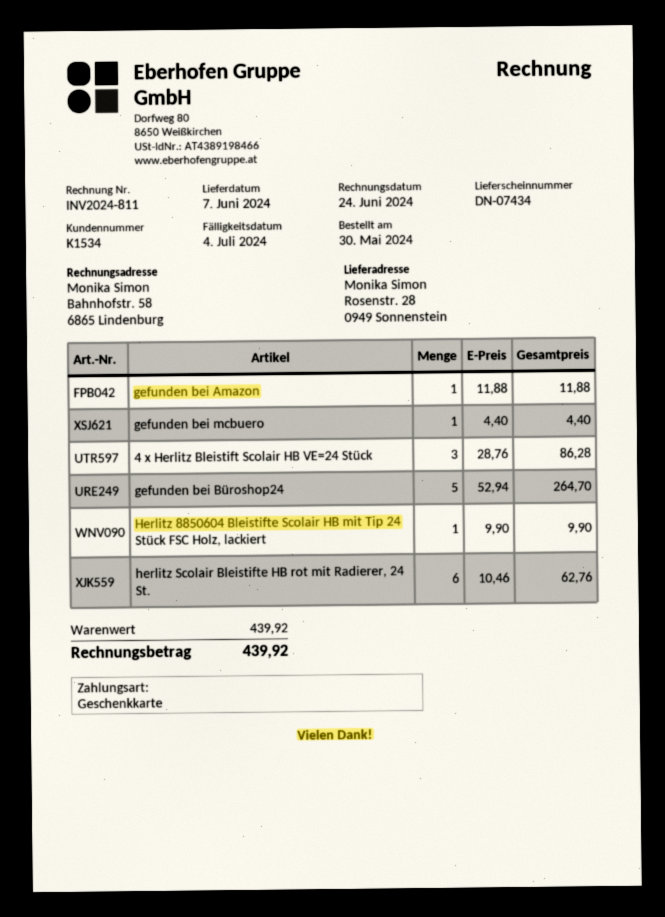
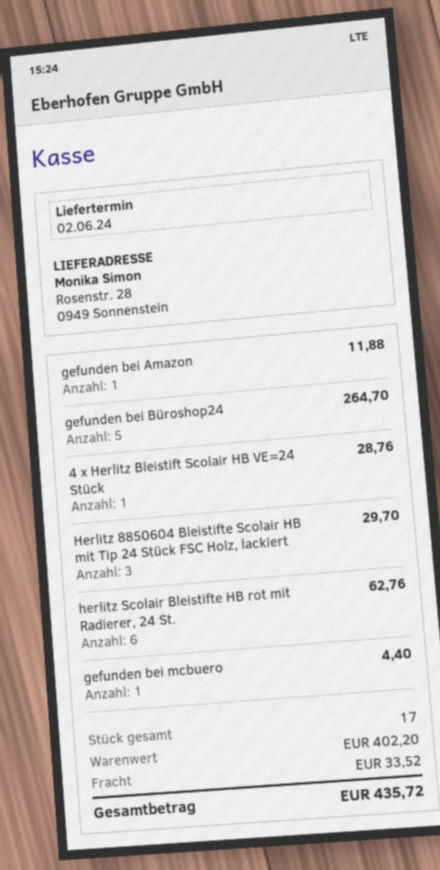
delivery date: 2024-06-07 -> 2024-06-02
4 x Herlitz Bleistift Scolair HB VE=24 Stück: 3 for 86.28 -> 1 for 28.76
Herlitz 8850604 Bleistifte Scolair HB mit Tip 24 Stück FSC Holz, lackiert: 1 for 9.90 -> 3 for 29.70
subtotal: 439.92 -> 402.20
shipping: none -> 33.52
total: 439.92 -> 435.72

